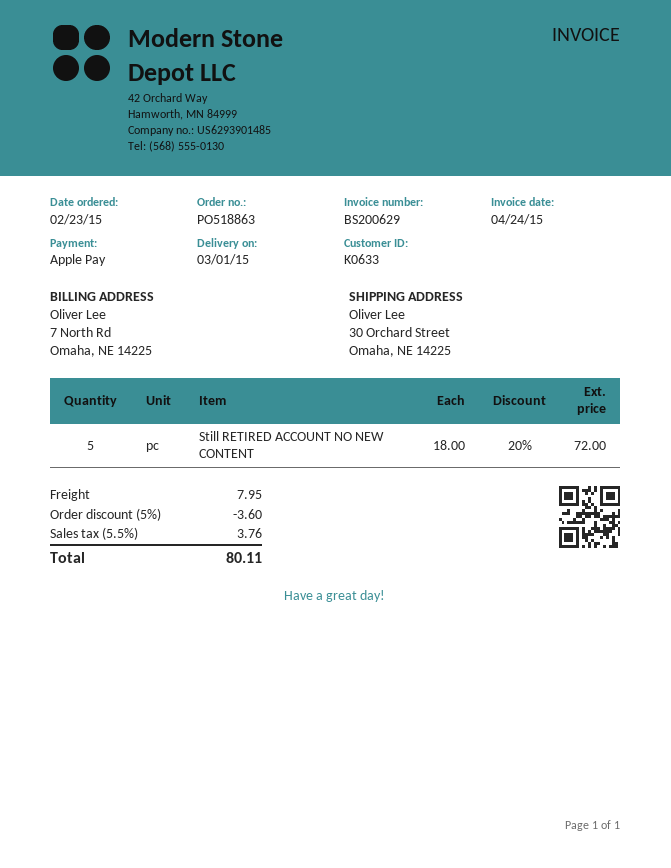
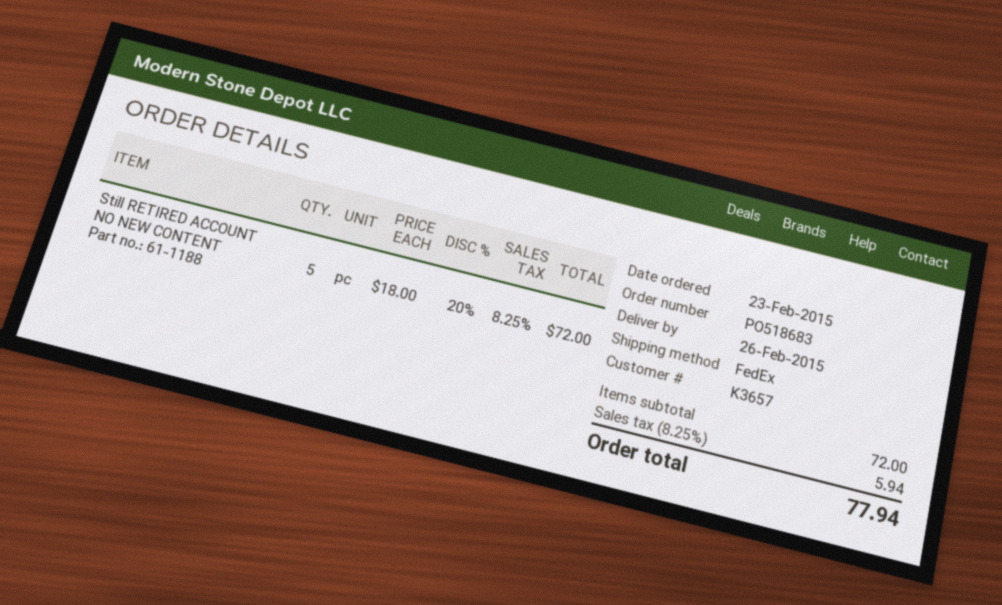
order number: PO518863 -> PO518683
delivery date: 2015-03-01 -> 2015-02-26
customer number: K0633 -> K3657
discount: 5% = 3.60 -> none
shipping: 7.95 -> none
tax: 5.5% = 3.76 -> 8.25% = 5.94
total: 80.11 -> 77.94

